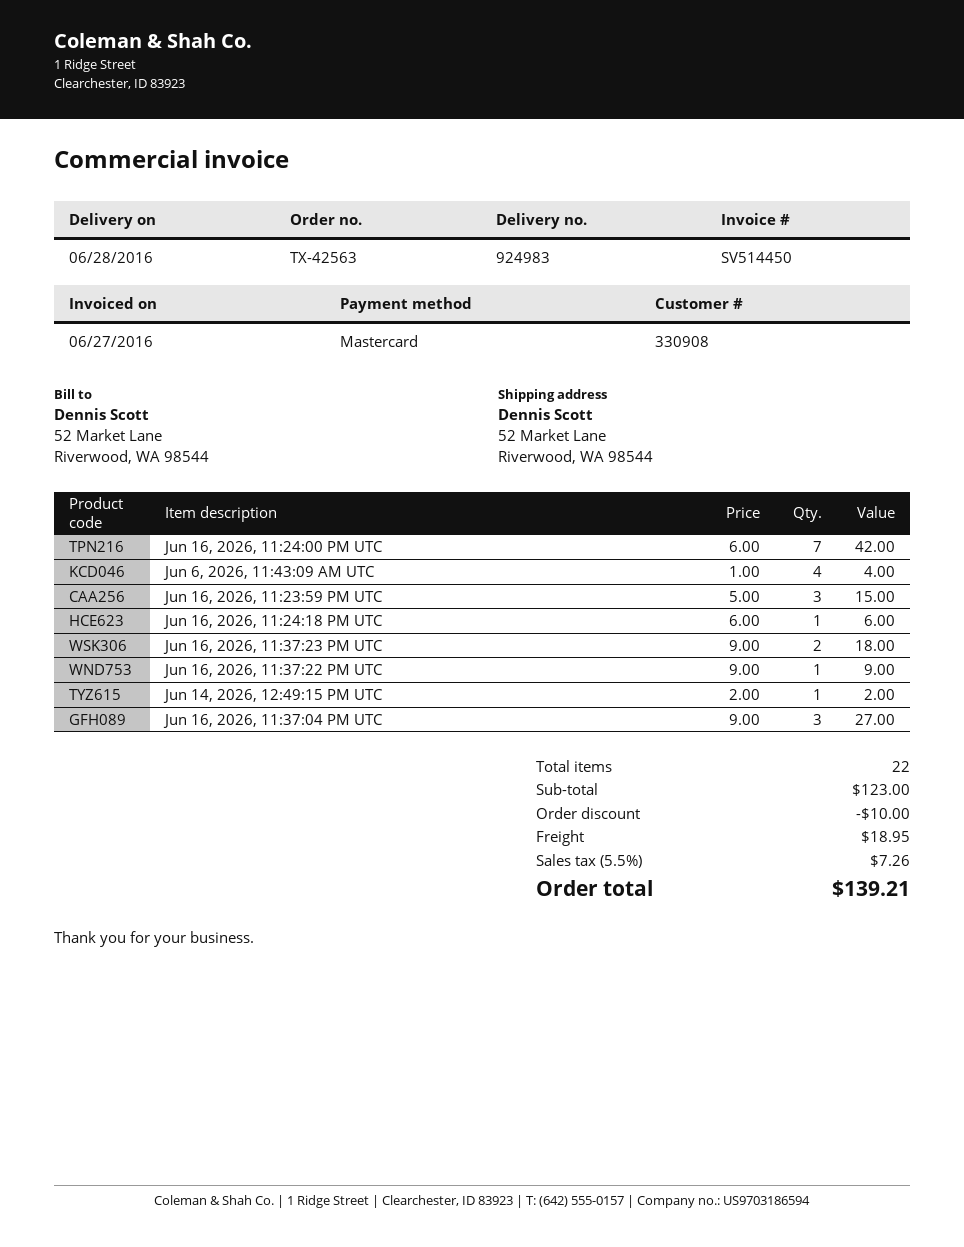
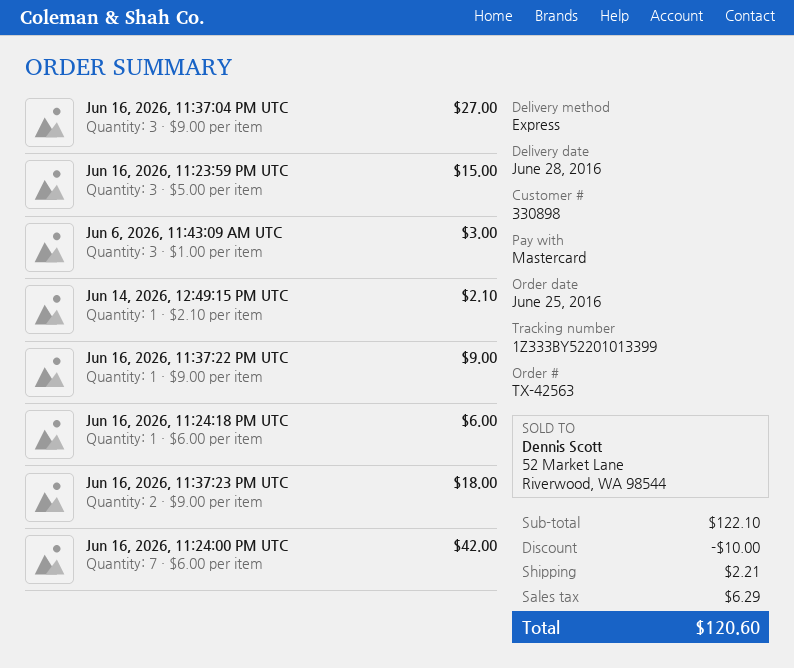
customer number: 330908 -> 330898
Jun 6, 2026, 11:43:09 AM UTC: 4 x 1.00 = 4.00 -> 3 x 1.00 = 3.00
Jun 14, 2026, 12:49:15 PM UTC: 1 x 2.00 = 2.00 -> 1 x 2.10 = 2.10
subtotal: 123.00 -> 122.10
shipping: 18.95 -> 2.21
tax: 7.26 -> 6.29
total: 139.21 -> 120.60

